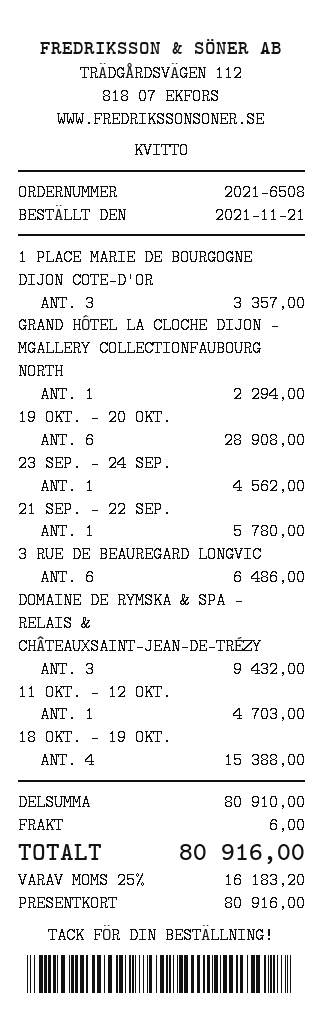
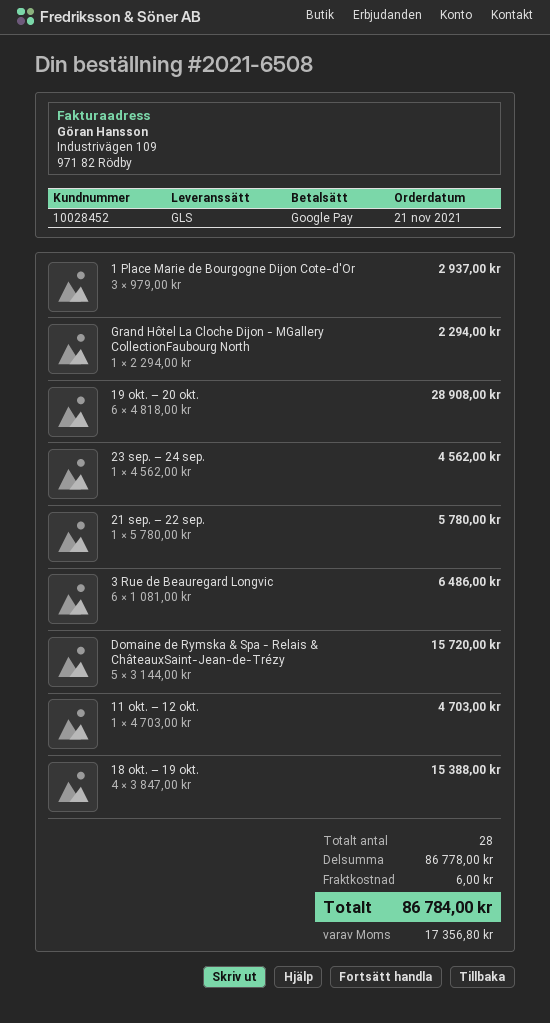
payment method: gift card -> Google Pay
1 PLACE MARIE DE BOURGOGNE DIJON COTE-D'OR: 3 for 3357.00 -> 3 for 2937.00
DOMAINE DE RYMSKA & SPA - RELAIS & CHÂTEAUXSAINT-JEAN-DE-TRÉZY: 3 for 9432.00 -> 5 for 15720.00
subtotal: 80910.00 -> 86778.00
tax: 16183.20 -> 17356.80
total: 80916.00 -> 86784.00

